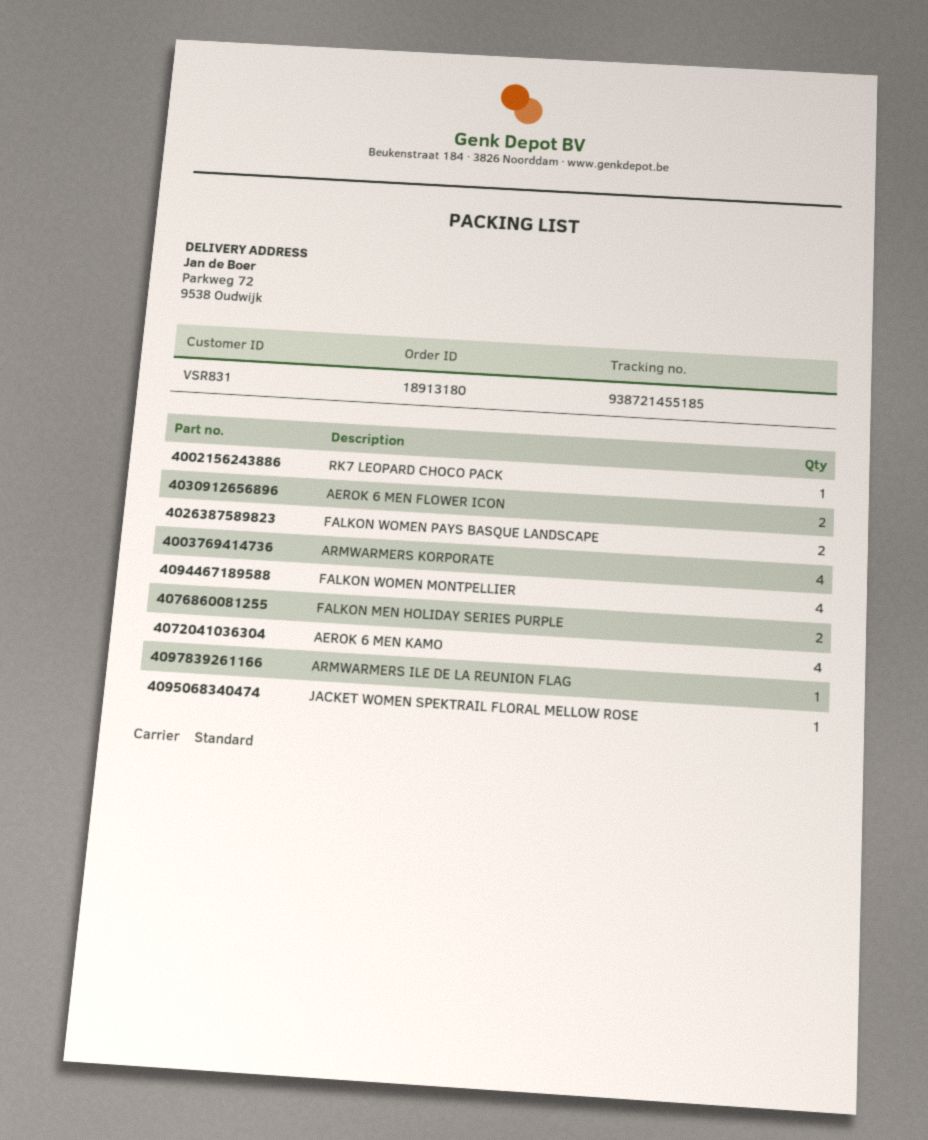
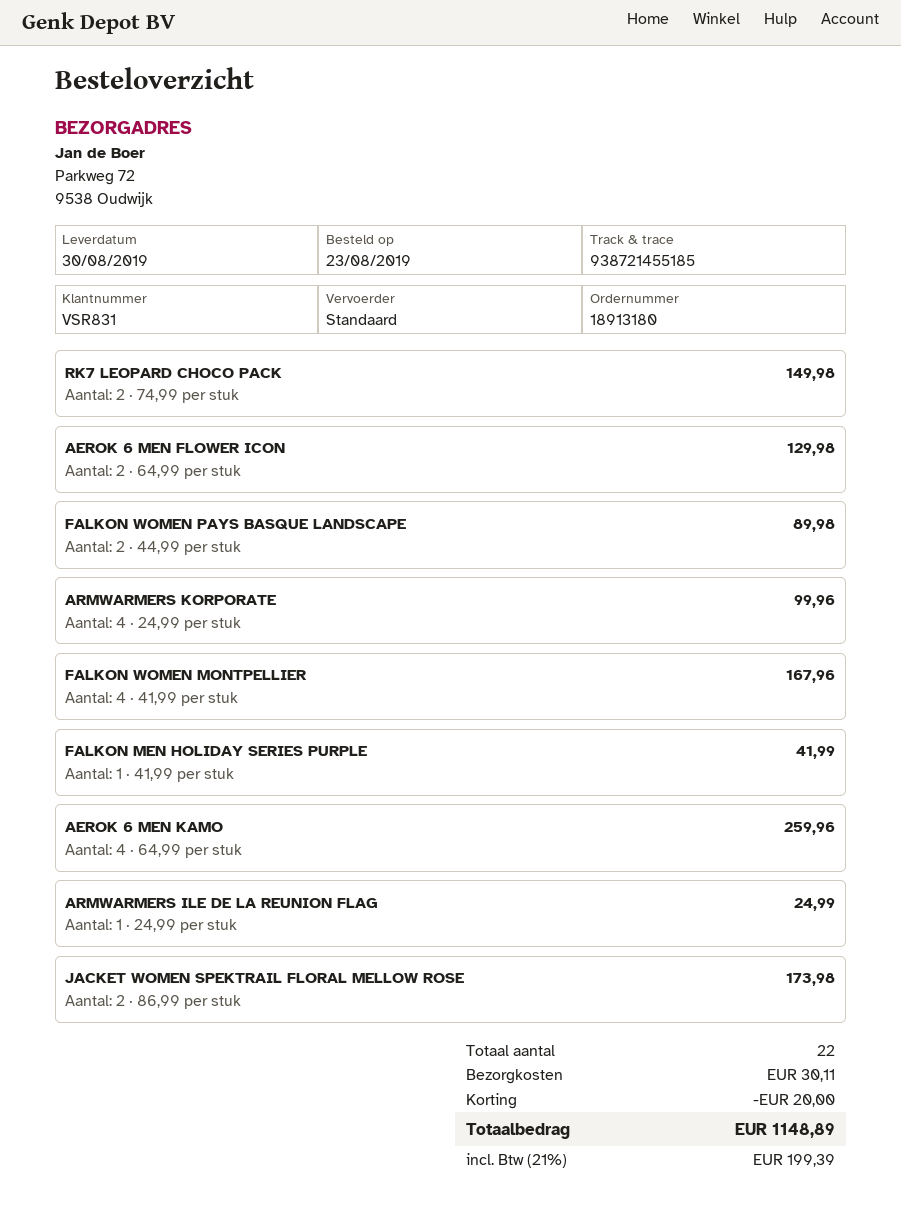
RK7 LEOPARD CHOCO PACK: 1 -> 2
FALKON MEN HOLIDAY SERIES PURPLE: 2 -> 1
JACKET WOMEN SPEKTRAIL FLORAL MELLOW ROSE: 1 -> 2

